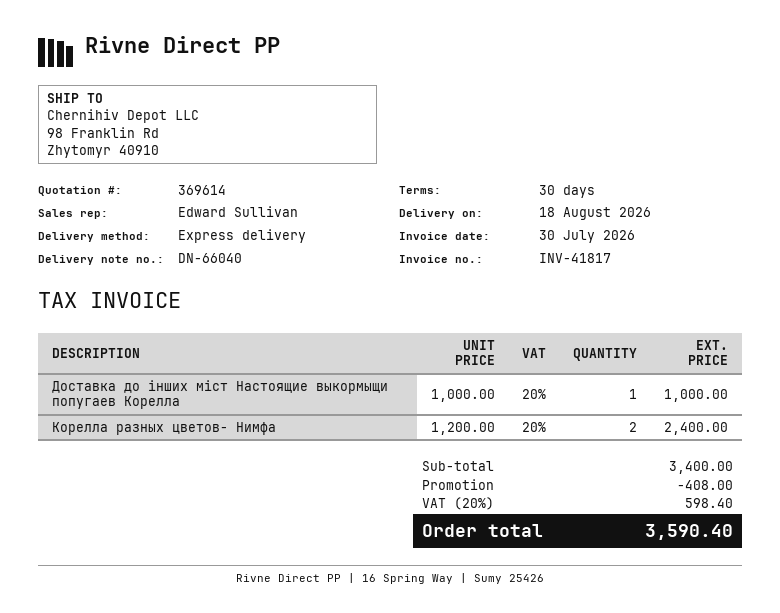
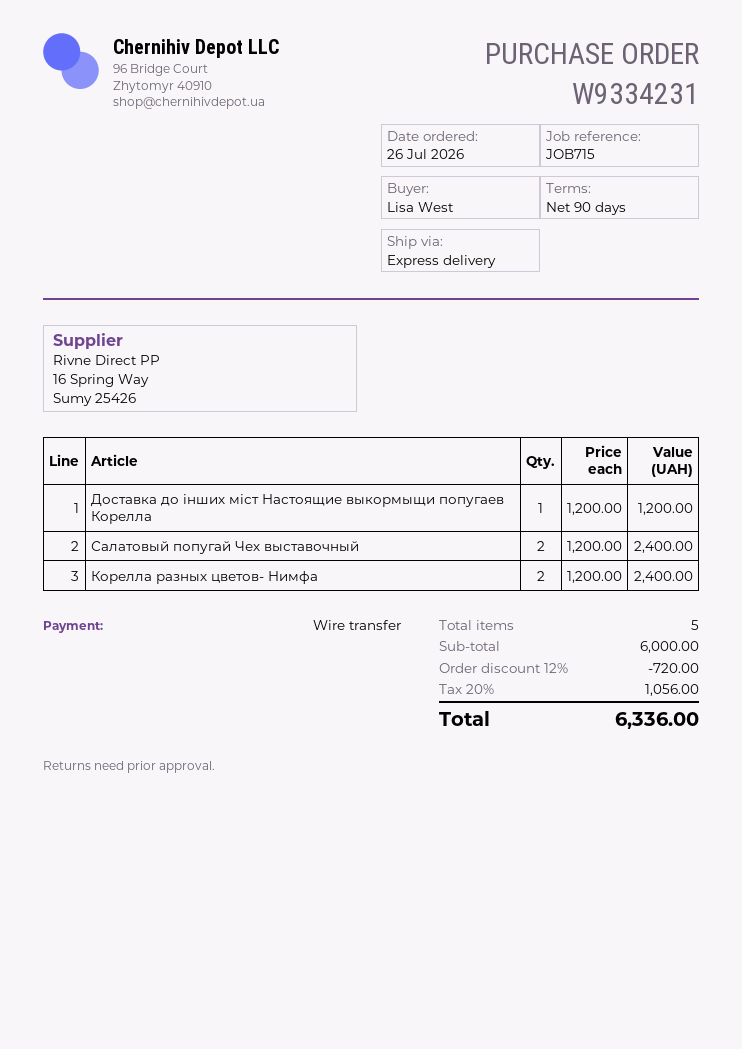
payment terms: 30 days -> 90 days
Доставка до інших міст Настоящие выкормыщи попугаев Корелла: 1 x 1000.00 = 1000.00 -> 1 x 1200.00 = 1200.00
Салатовый попугай Чех выставочный: none -> 2 x 1200.00 = 2400.00
subtotal: 3400.00 -> 6000.00
discount: 408.00 -> 720.00
tax: 20% = 598.40 -> 20% = 1056.00
total: 3590.40 -> 6336.00

